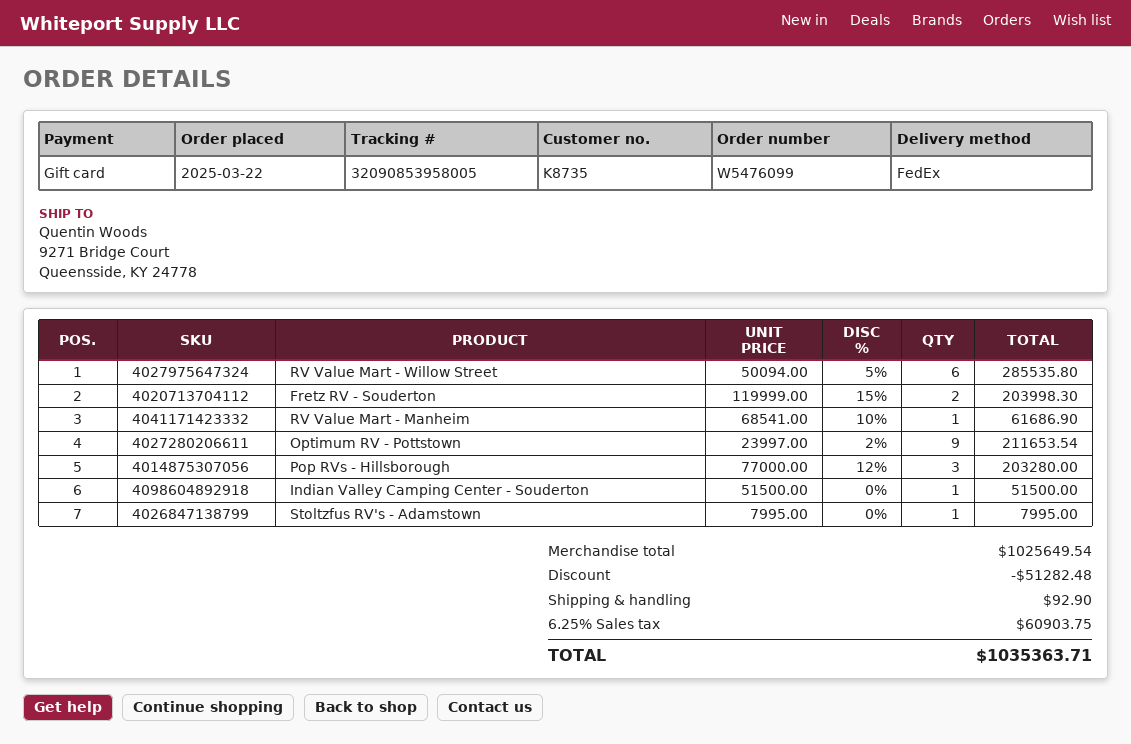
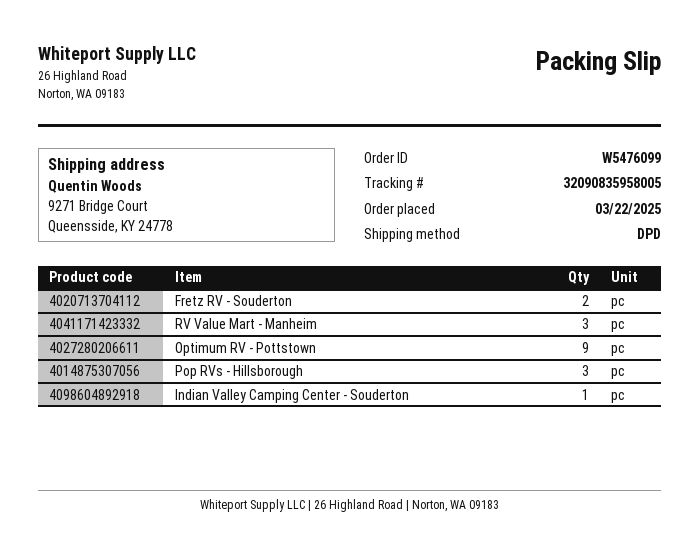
shipping method: FedEx -> DPD
tracking number: 32090853958005 -> 32090835958005
RV Value Mart - Willow Street: 6 -> none
RV Value Mart - Manheim: 1 -> 3
Stoltzfus RV's - Adamstown: 1 -> none

